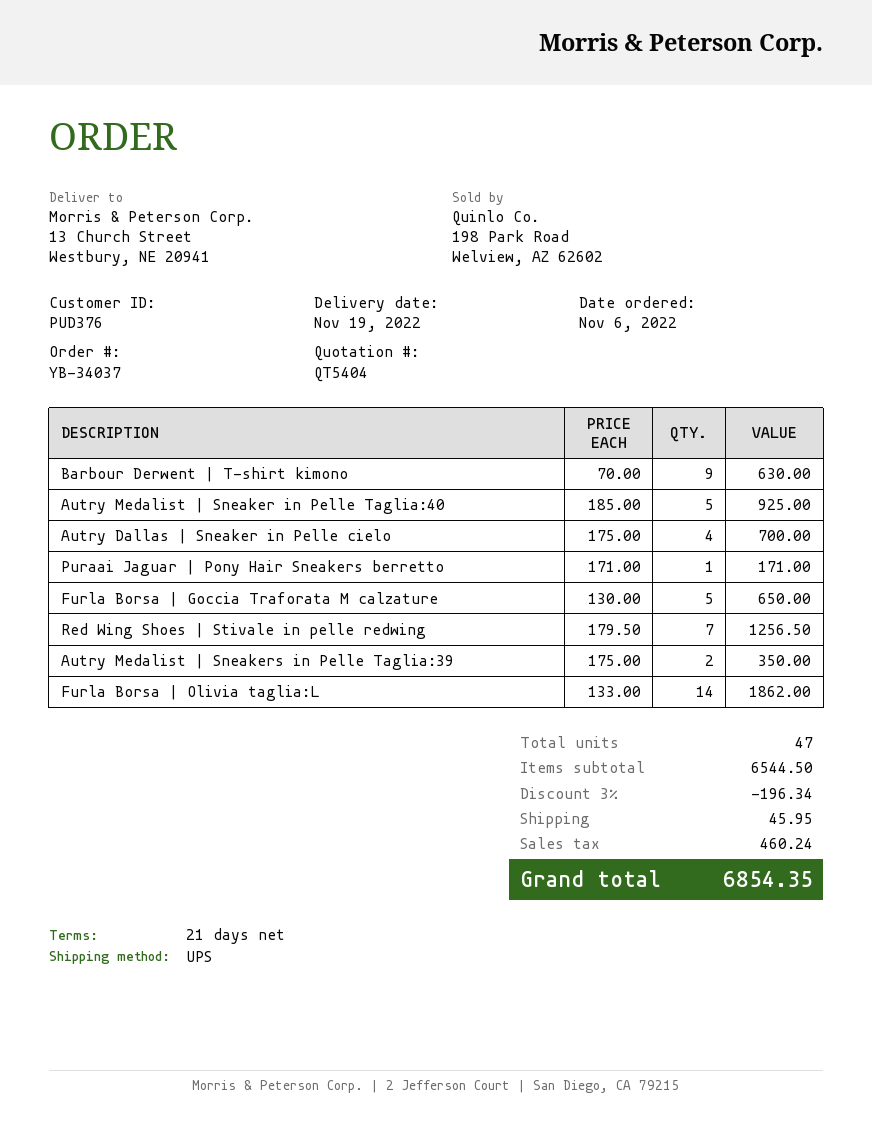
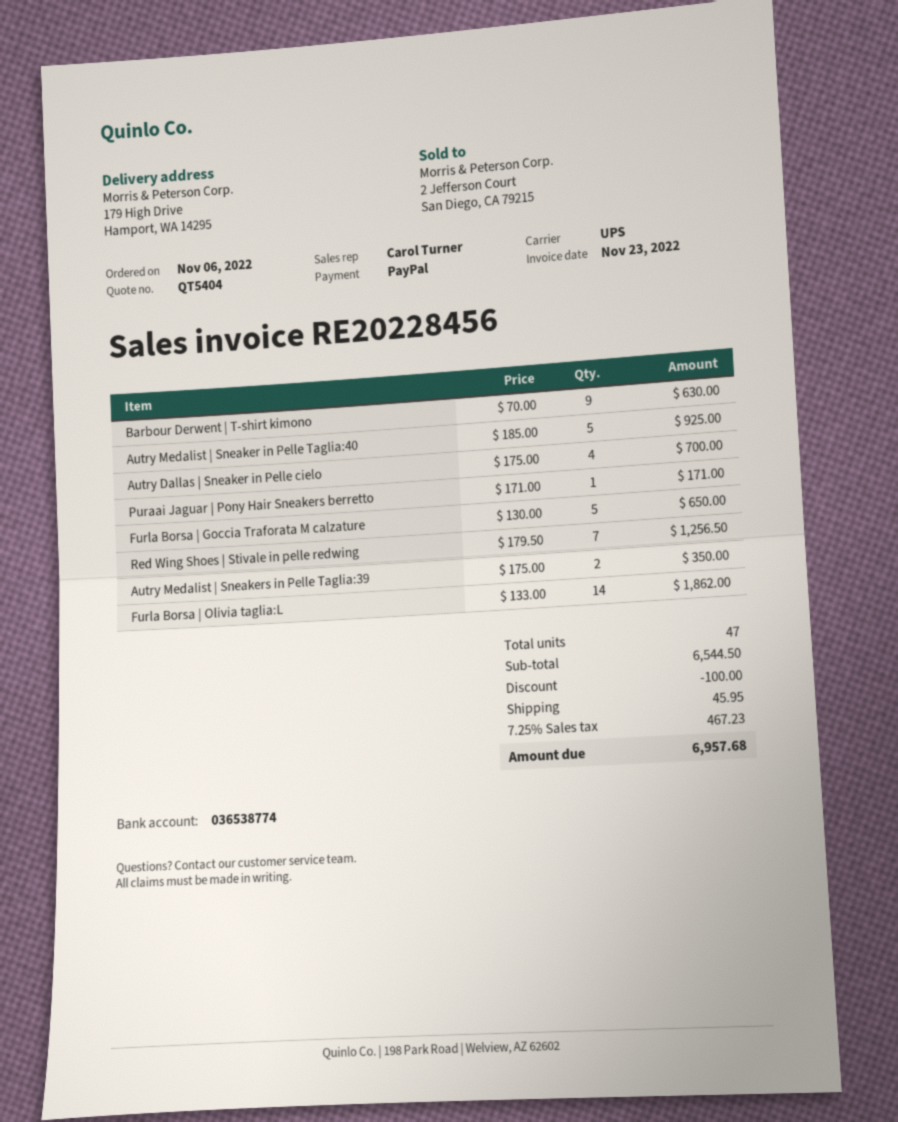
ship to: 13 Church Street, Westbury, NE 20941 -> 179 High Drive, Hamport, WA 14295
discount: 196.34 -> 100.00
tax: 460.24 -> 467.23
total: 6854.35 -> 6957.68

